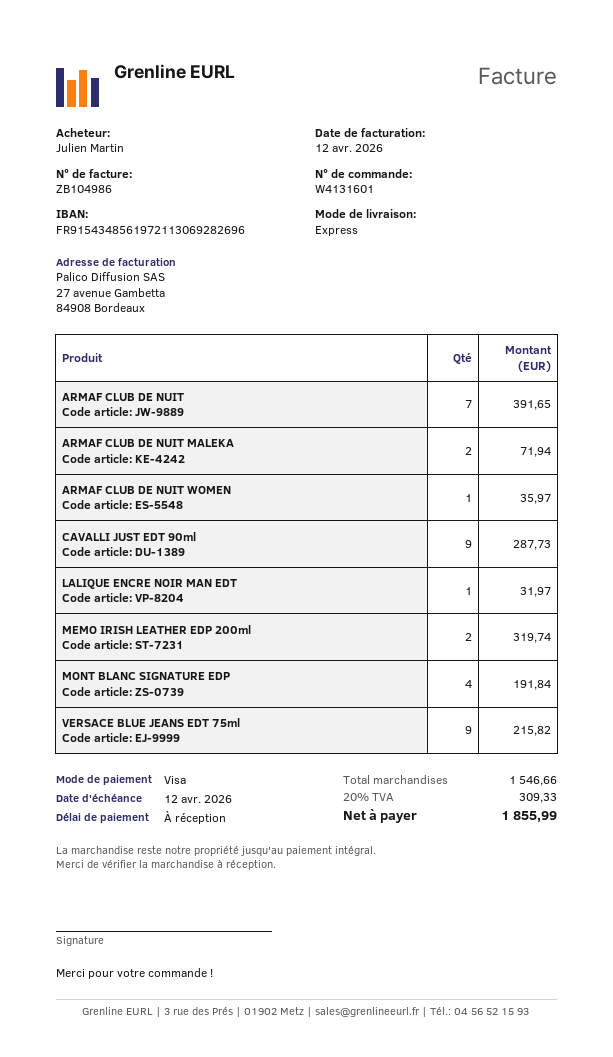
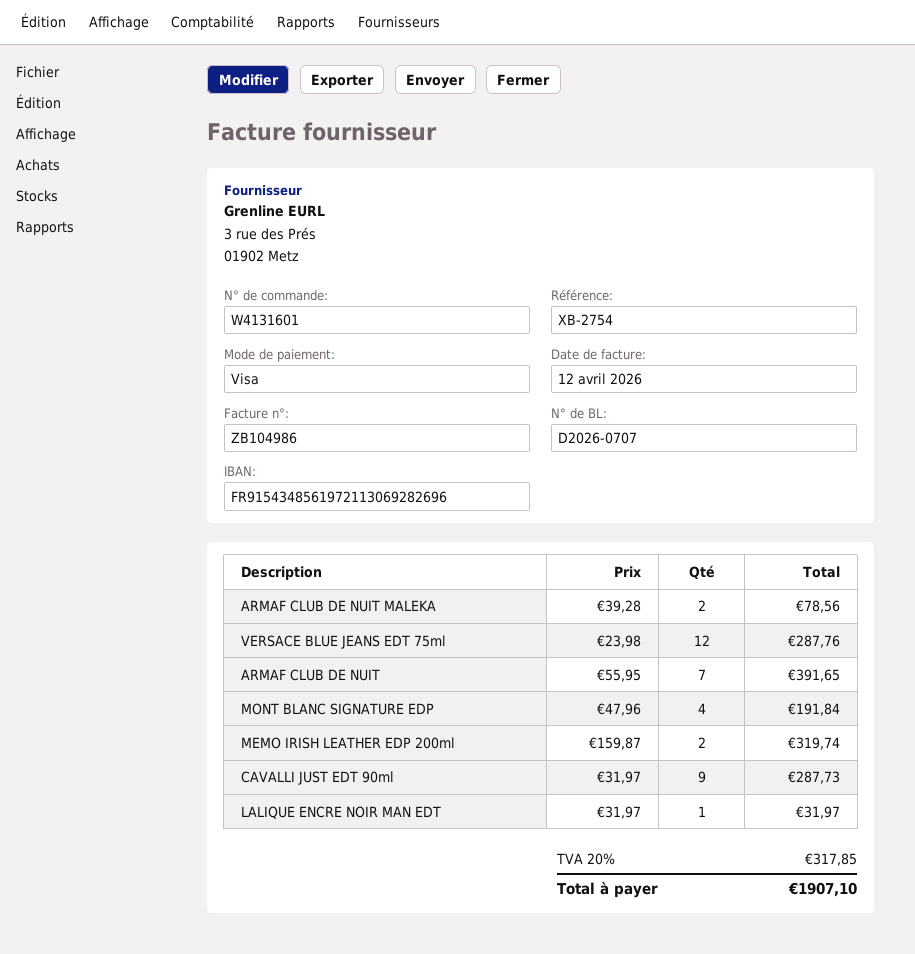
ARMAF CLUB DE NUIT MALEKA: 2 for 71.94 -> 2 for 78.56
ARMAF CLUB DE NUIT WOMEN: 1 for 35.97 -> none
VERSACE BLUE JEANS EDT 75ml: 9 for 215.82 -> 12 for 287.76
tax: 20% = 309.33 -> 20% = 317.85
total: 1855.99 -> 1907.10

